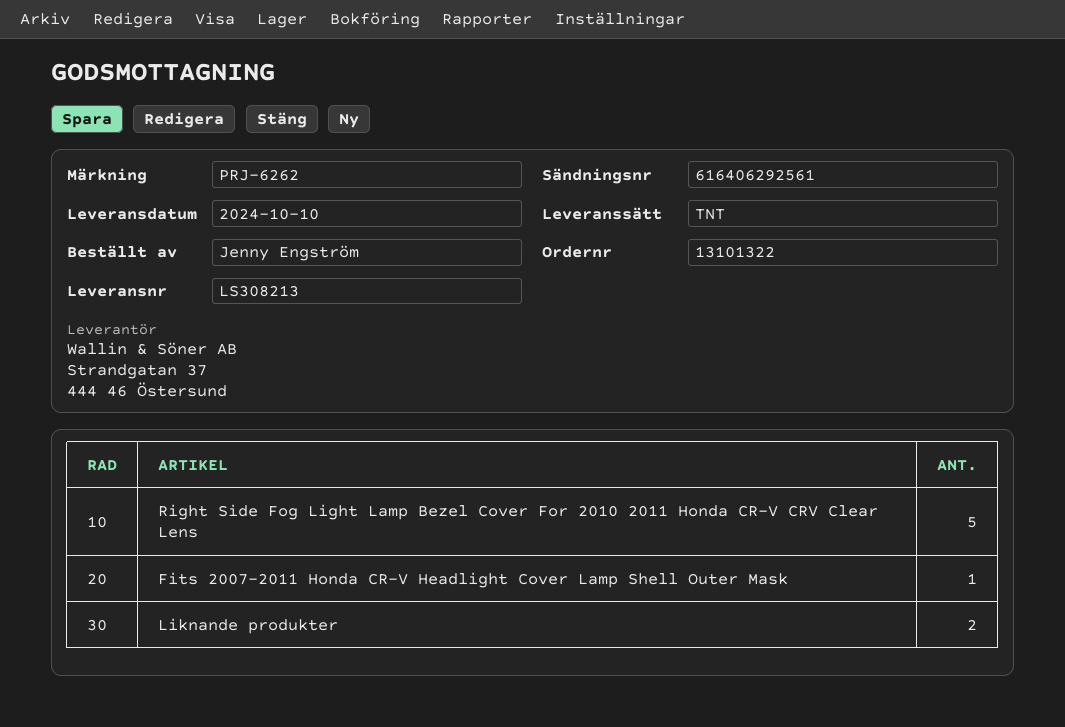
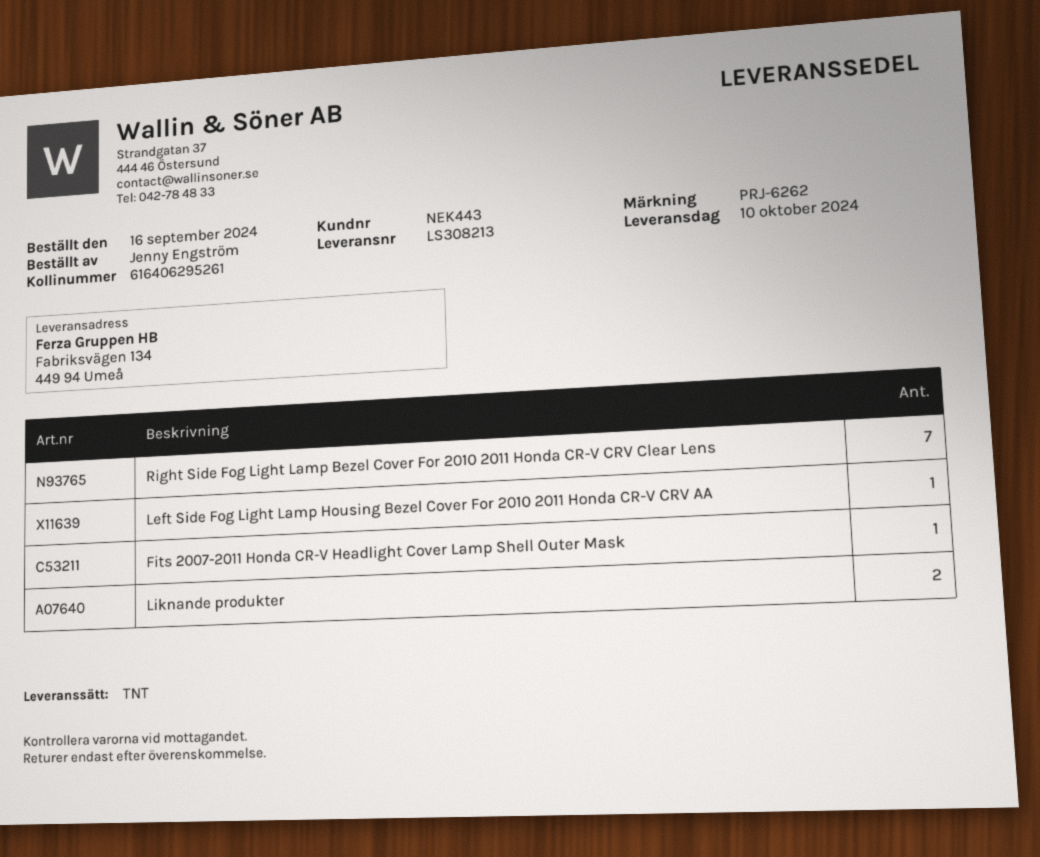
tracking number: 616406292561 -> 616406295261
Right Side Fog Light Lamp Bezel Cover For 2010 2011 Honda CR-V CRV Clear Lens: 5 -> 7
Left Side Fog Light Lamp Housing Bezel Cover For 2010 2011 Honda CR-V CRV AA: none -> 1

